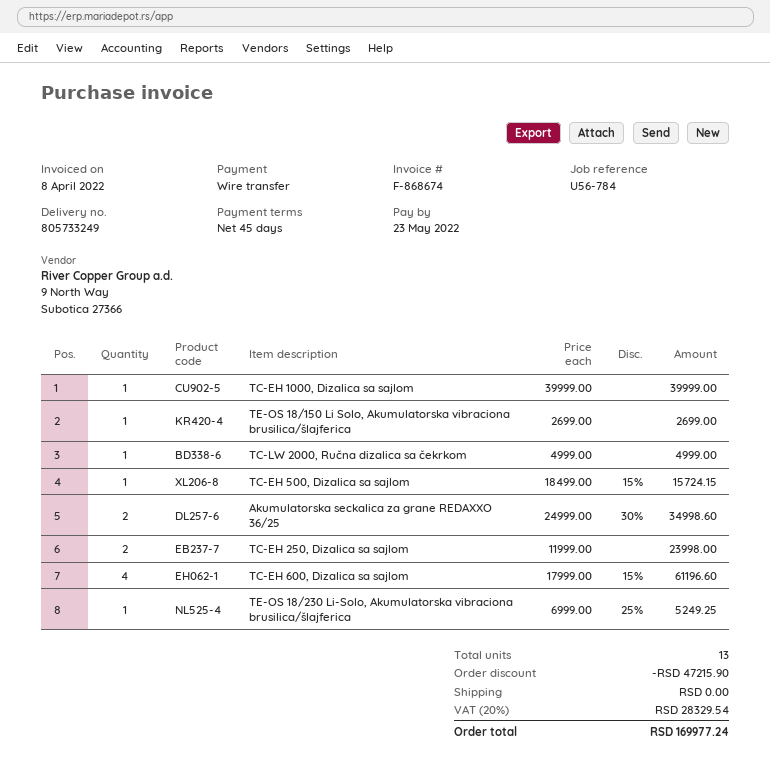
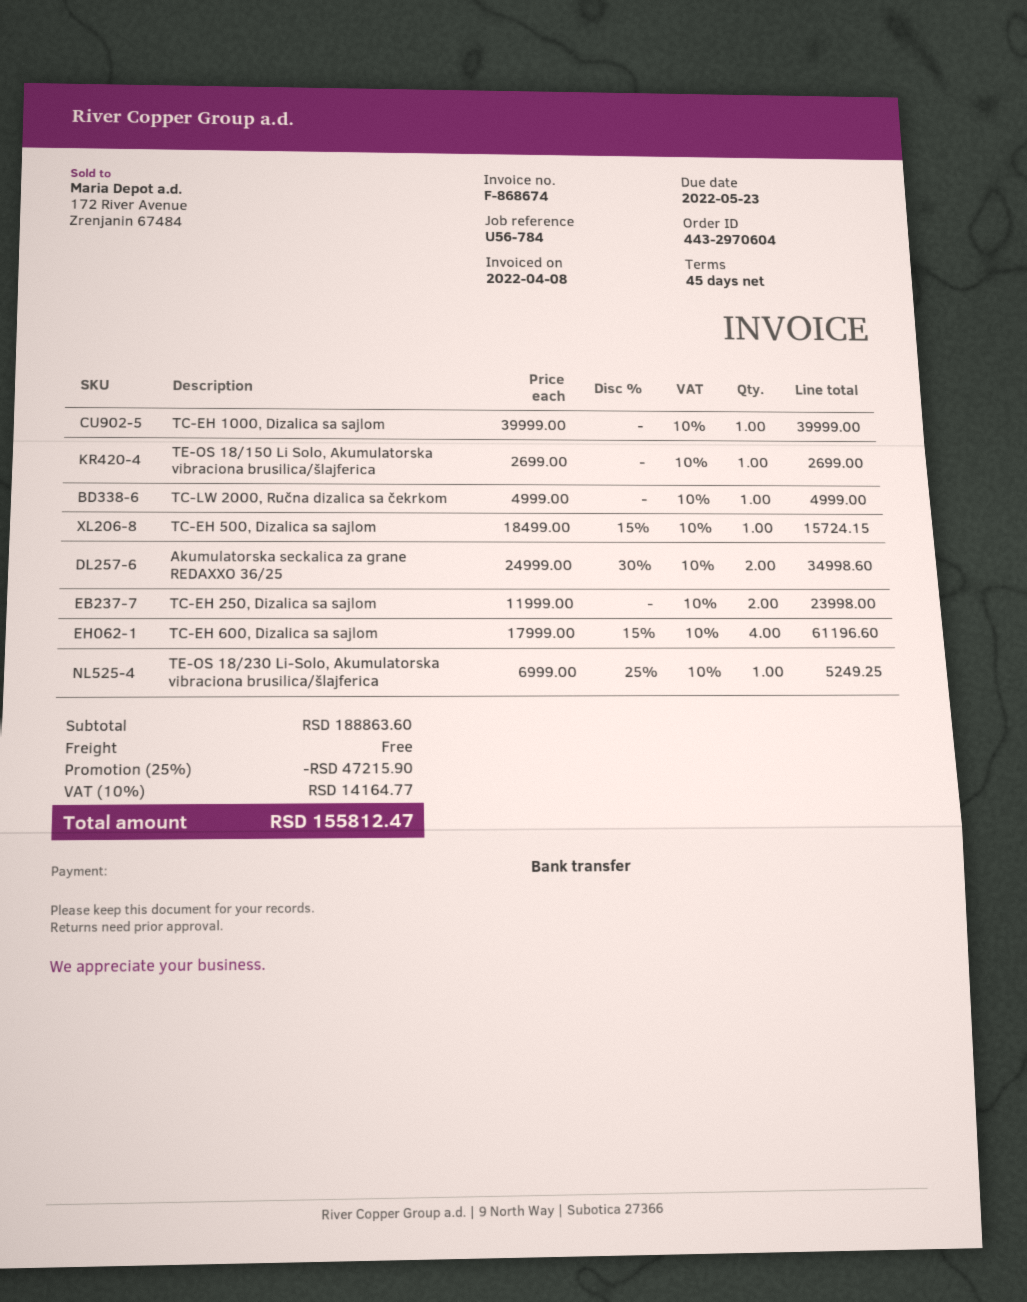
tax: 20% = 28329.54 -> 10% = 14164.77
total: 169977.24 -> 155812.47

